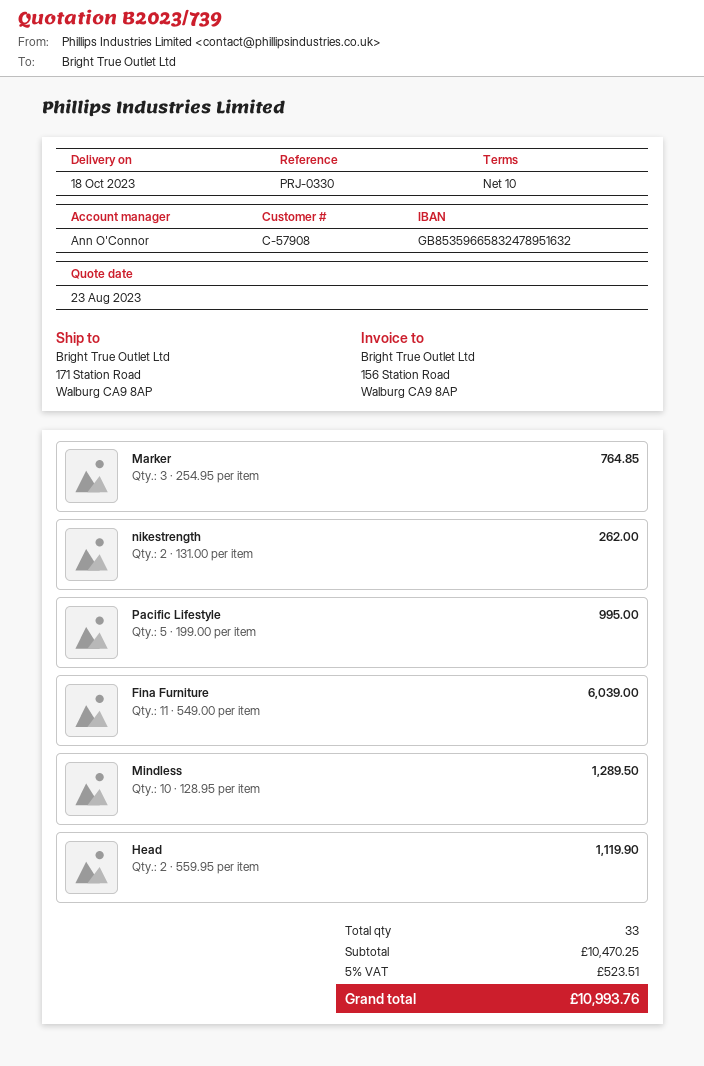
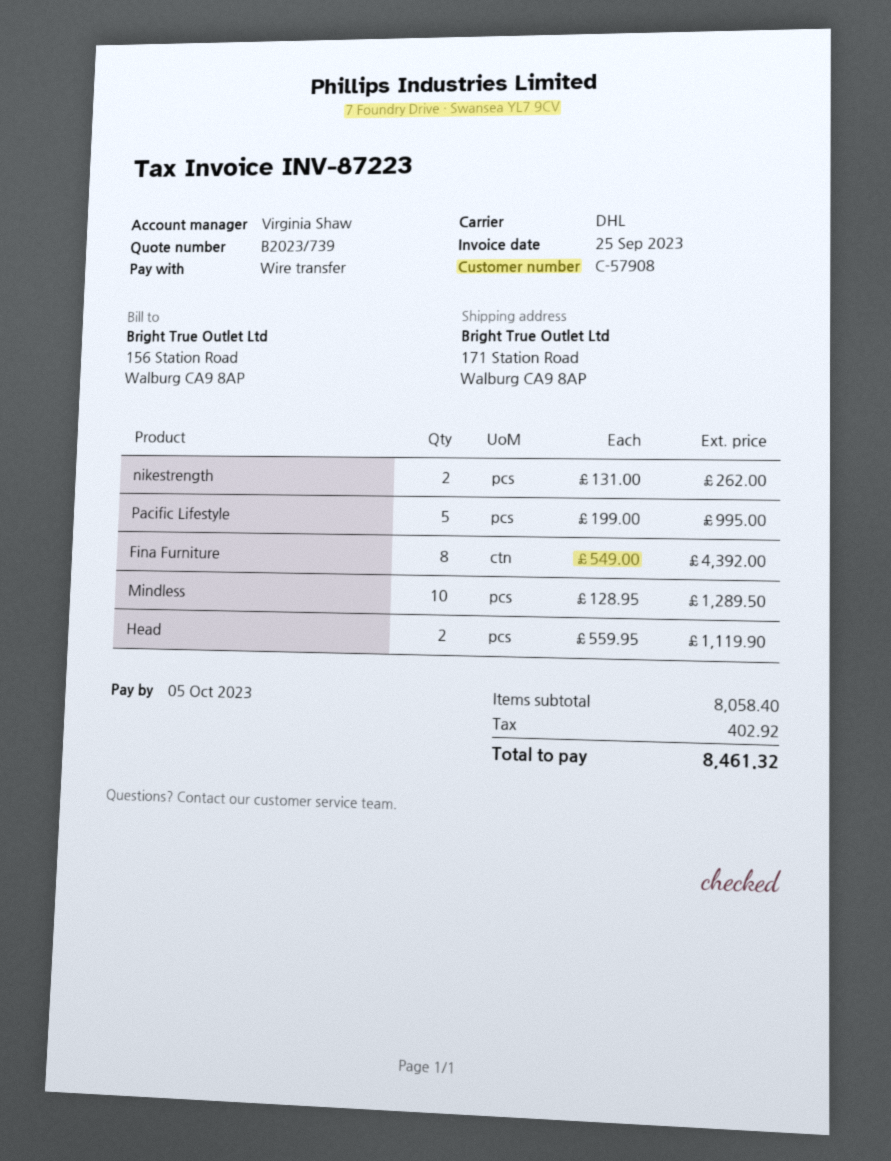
sales rep: Ann O'Connor -> Virginia Shaw
Marker: 3 x 254.95 = 764.85 -> none
Fina Furniture: 11 x 549.00 = 6039.00 -> 8 x 549.00 = 4392.00
subtotal: 10470.25 -> 8058.40
tax: 523.51 -> 402.92
total: 10993.76 -> 8461.32

